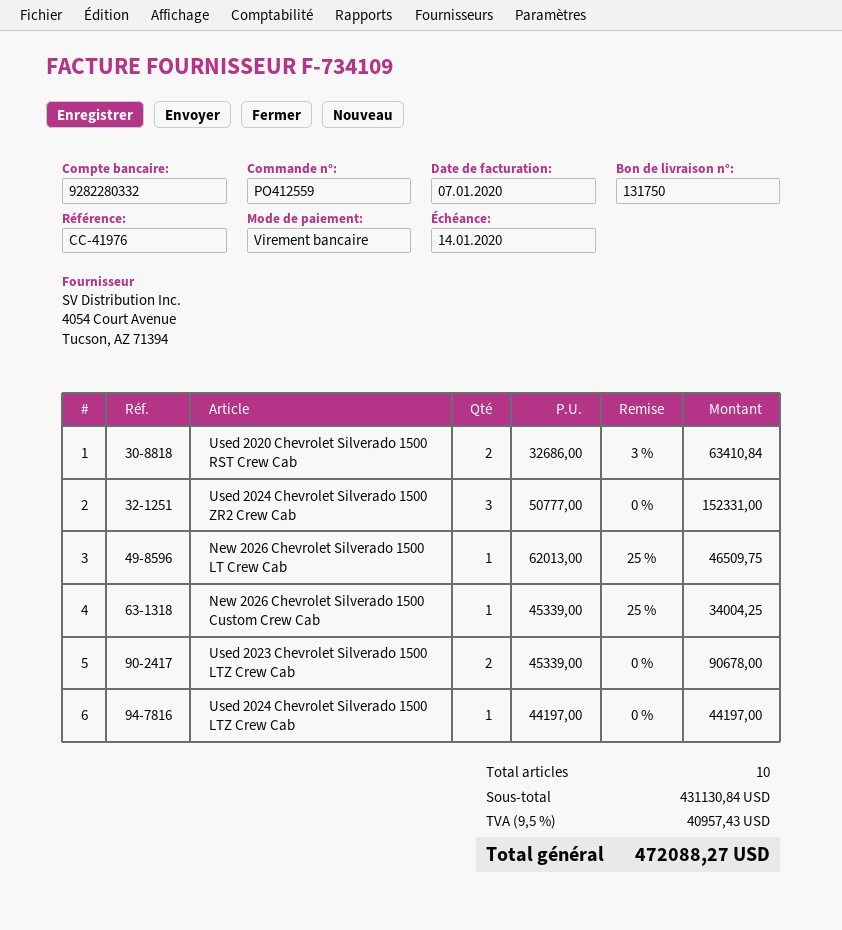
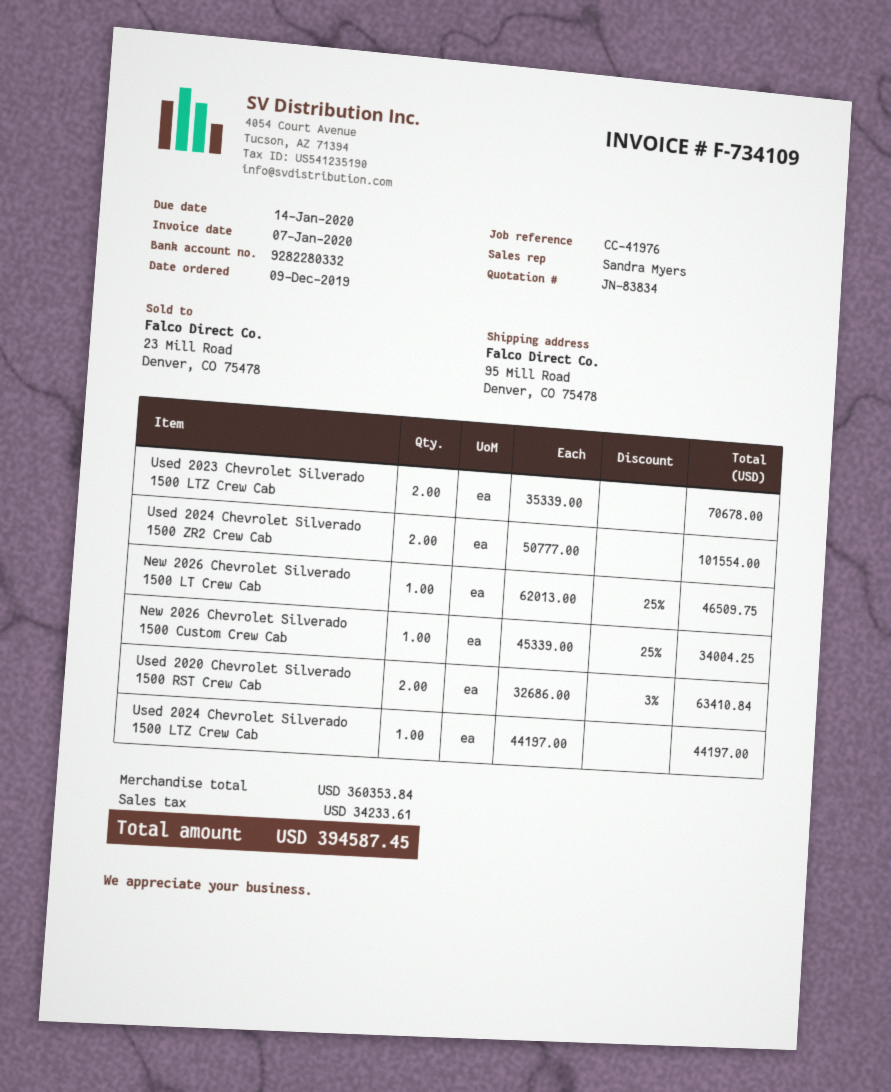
Used 2024 Chevrolet Silverado 1500 ZR2 Crew Cab: 3 x 50777.00 = 152331.00 -> 2 x 50777.00 = 101554.00
Used 2023 Chevrolet Silverado 1500 LTZ Crew Cab: 2 x 45339.00 = 90678.00 -> 2 x 35339.00 = 70678.00
subtotal: 431130.84 -> 360353.84
tax: 40957.43 -> 34233.61
total: 472088.27 -> 394587.45

